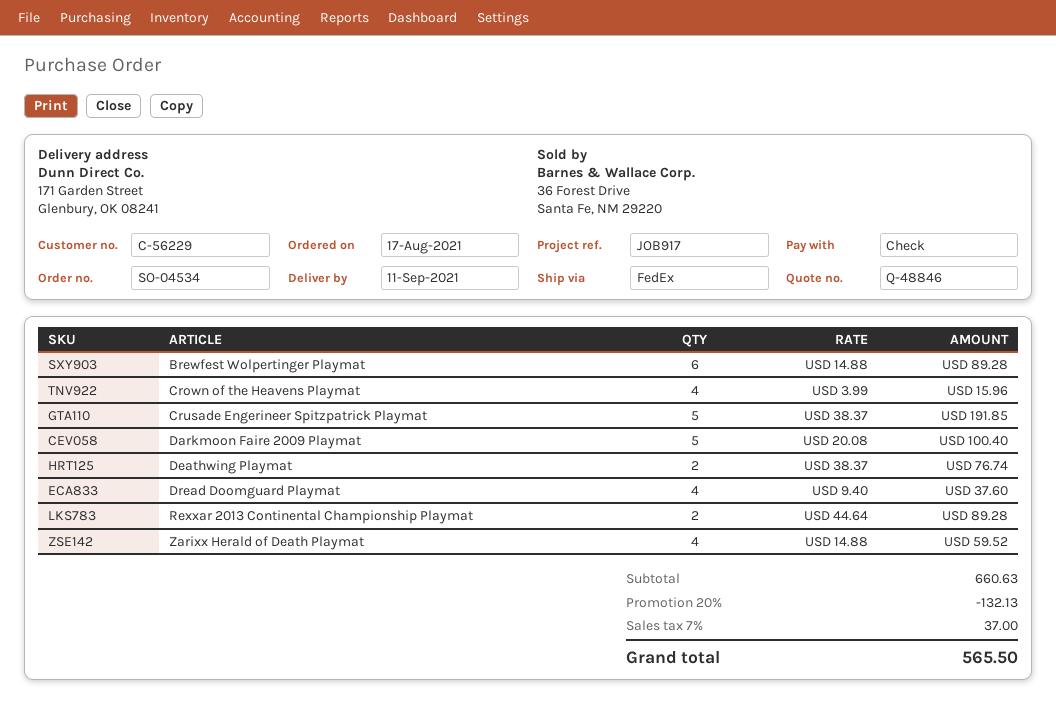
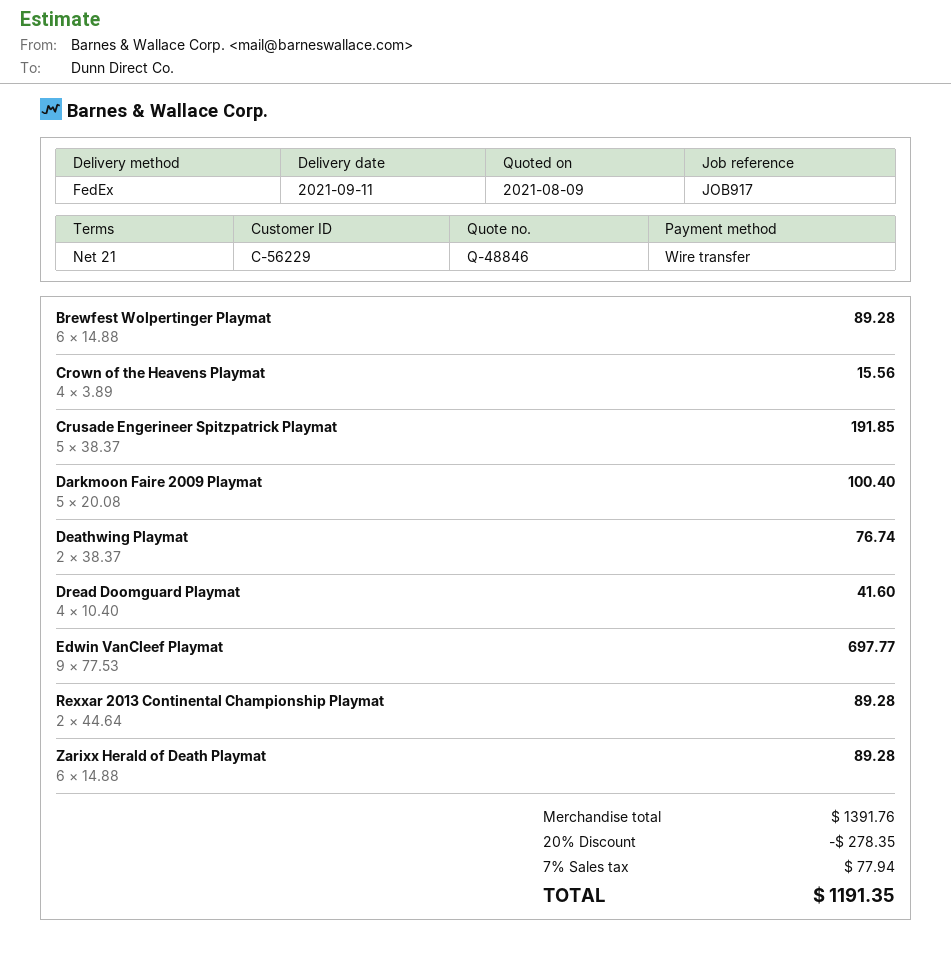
payment method: cheque -> bank transfer
Crown of the Heavens Playmat: 4 x 3.99 = 15.96 -> 4 x 3.89 = 15.56
Dread Doomguard Playmat: 4 x 9.40 = 37.60 -> 4 x 10.40 = 41.60
Zarixx Herald of Death Playmat: 4 x 14.88 = 59.52 -> 6 x 14.88 = 89.28
Edwin VanCleef Playmat: none -> 9 x 77.53 = 697.77
subtotal: 660.63 -> 1391.76
discount: 20% = 132.13 -> 20% = 278.35
tax: 7% = 37.00 -> 7% = 77.94
total: 565.50 -> 1191.35

